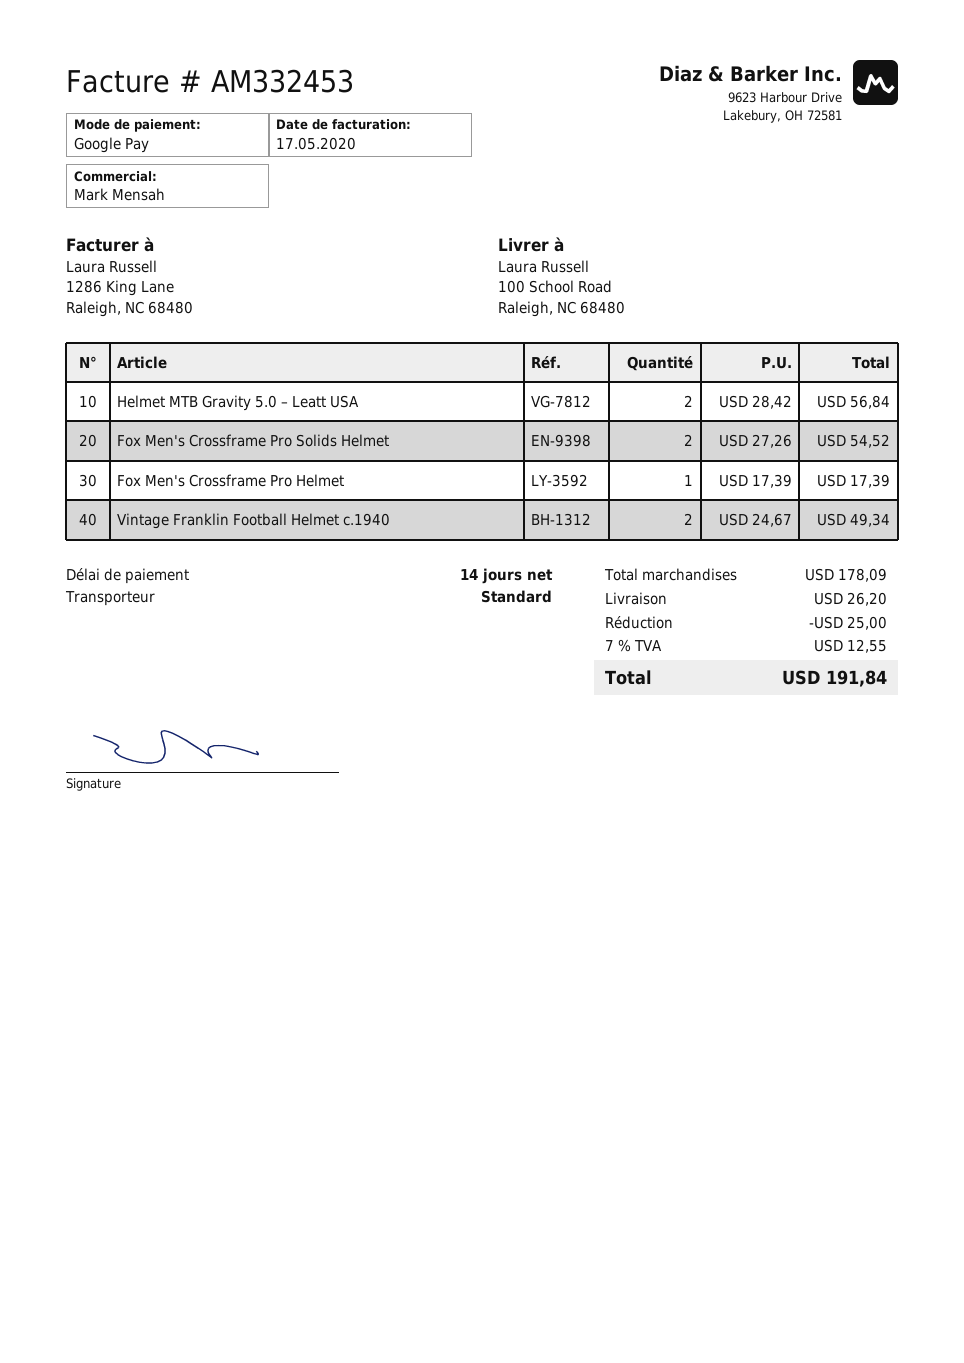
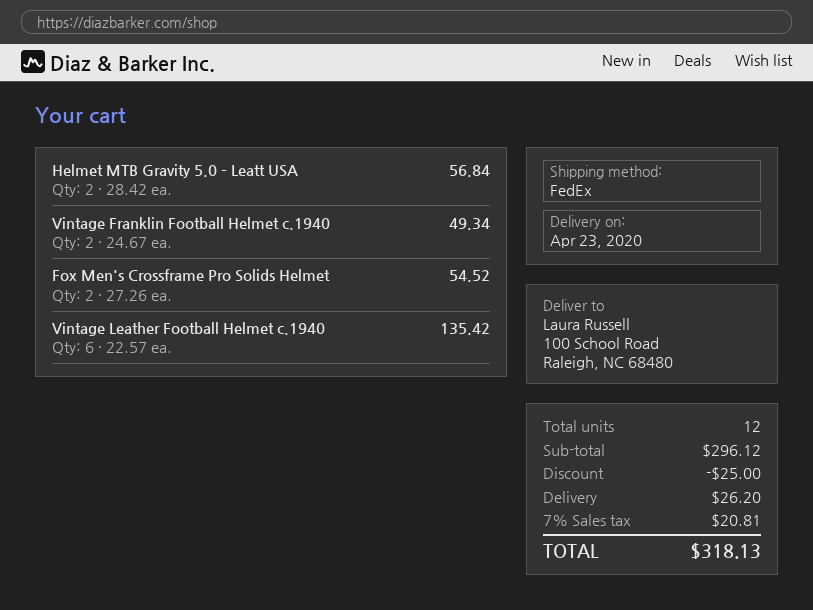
shipping method: standard -> FedEx
Fox Men's Crossframe Pro Helmet: 1 x 17.39 = 17.39 -> none
Vintage Leather Football Helmet c.1940: none -> 6 x 22.57 = 135.42
subtotal: 178.09 -> 296.12
tax: 7% = 12.55 -> 7% = 20.81
total: 191.84 -> 318.13

